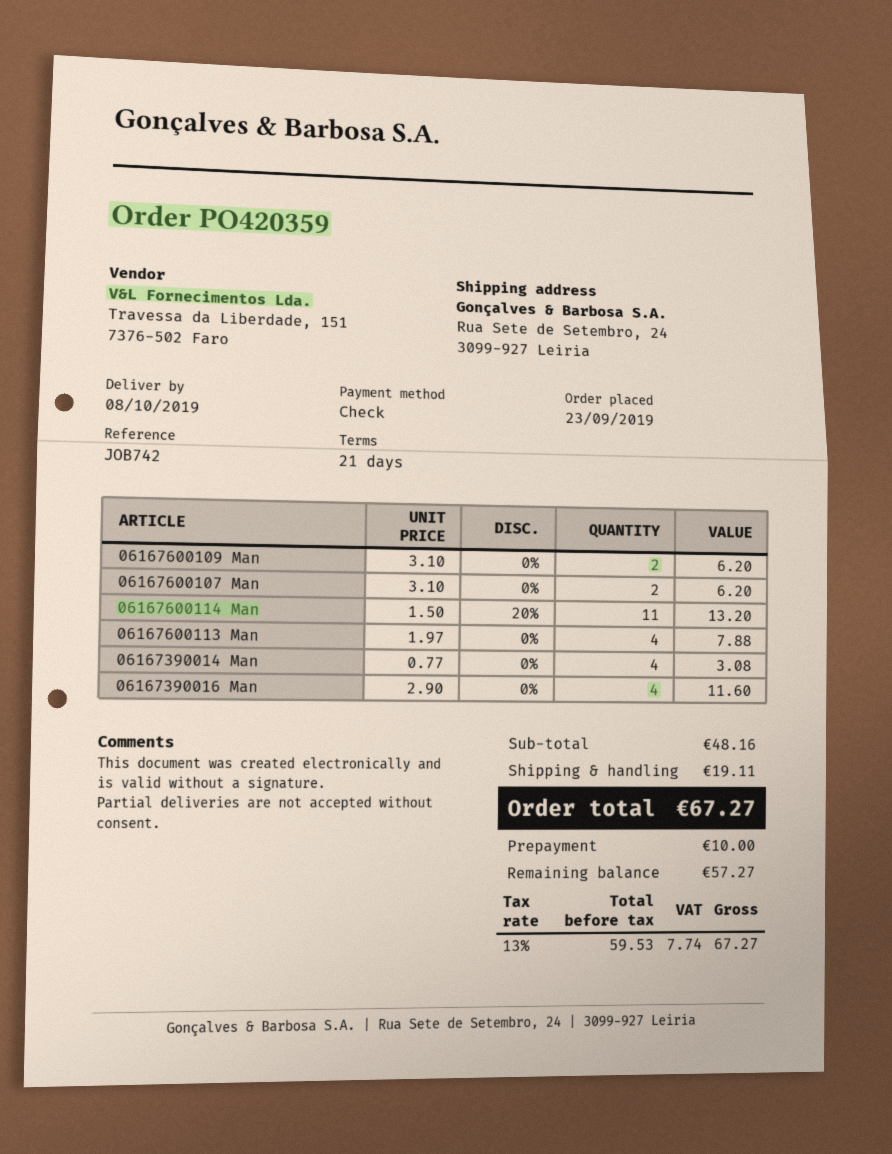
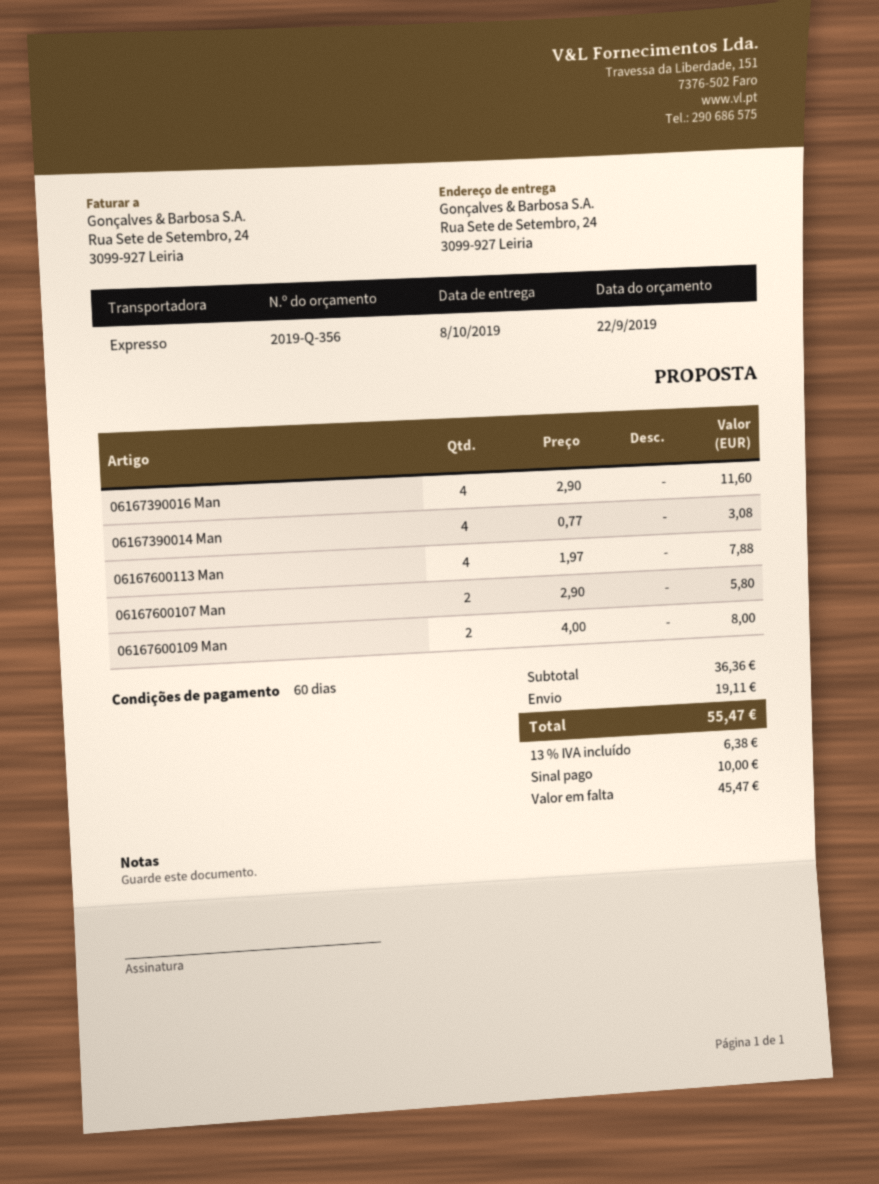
payment terms: 21 days -> 60 days
06167600109 Man: 2 x 3.10 = 6.20 -> 2 x 4.00 = 8.00
06167600107 Man: 2 x 3.10 = 6.20 -> 2 x 2.90 = 5.80
06167600114 Man: 11 x 1.50 - 20% = 13.20 -> none
subtotal: 48.16 -> 36.36
tax: 13% = 7.74 -> 13% = 6.38
total: 67.27 -> 55.47
balance: 57.27 -> 45.47

